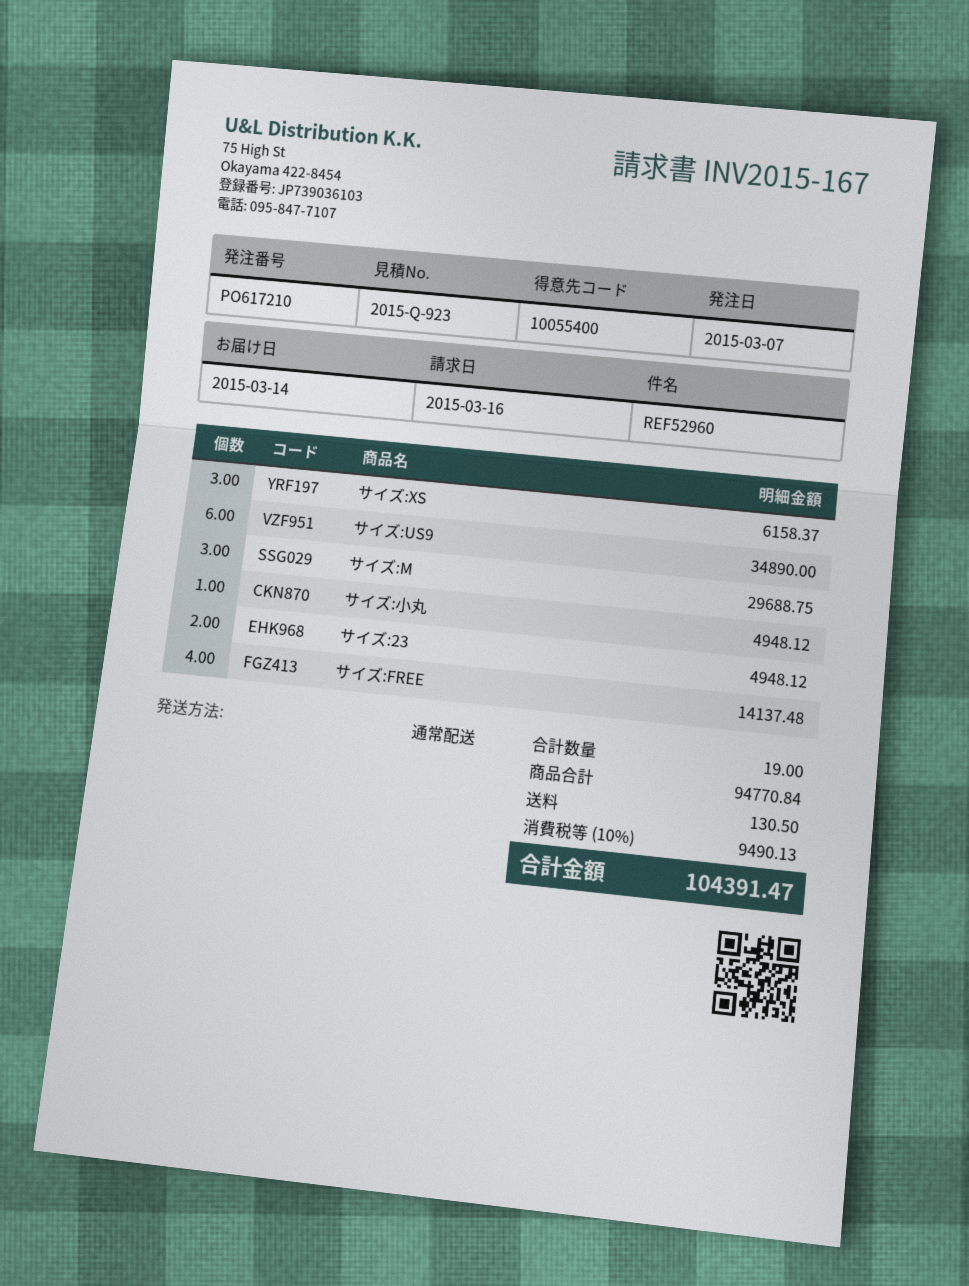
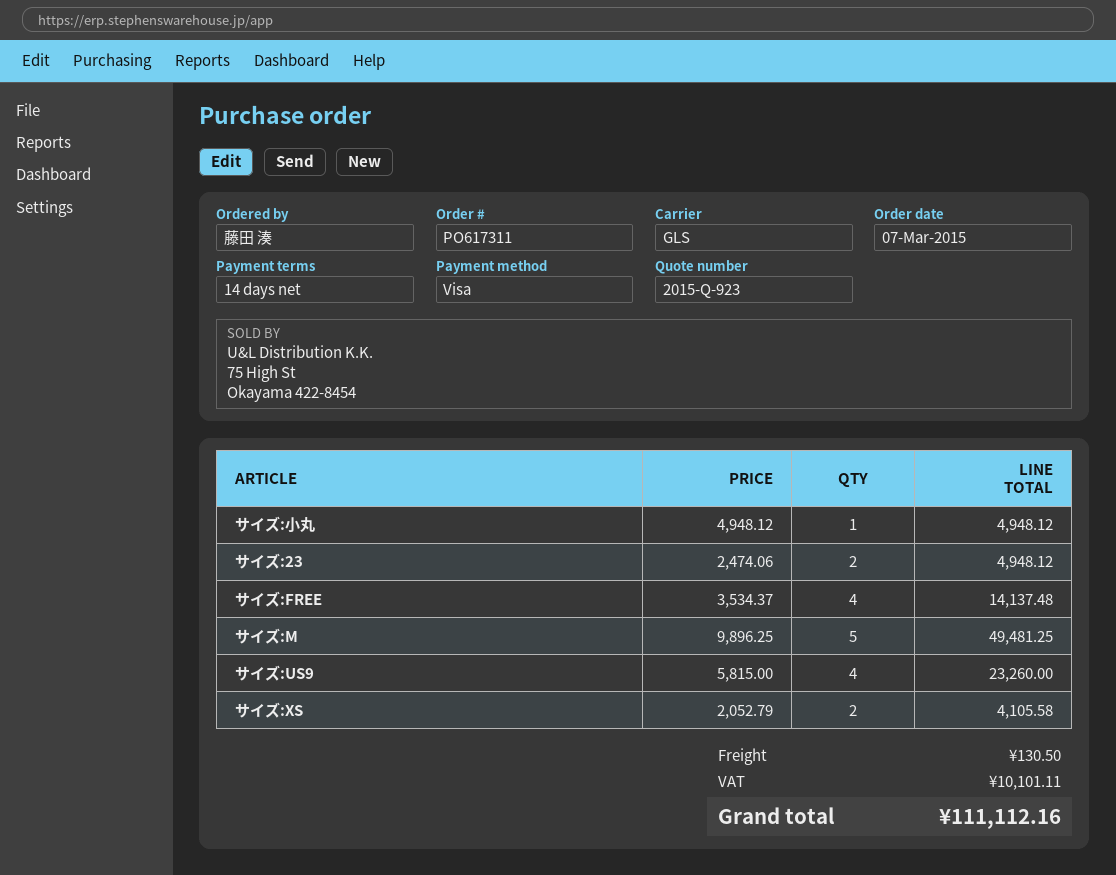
order number: PO617210 -> PO617311
shipping method: standard -> GLS
サイズ:XS: 3 for 6158.37 -> 2 for 4105.58
サイズ:US9: 6 for 34890.00 -> 4 for 23260.00
サイズ:М: 3 for 29688.75 -> 5 for 49481.25
tax: 9490.13 -> 10101.11
total: 104391.47 -> 111112.16

